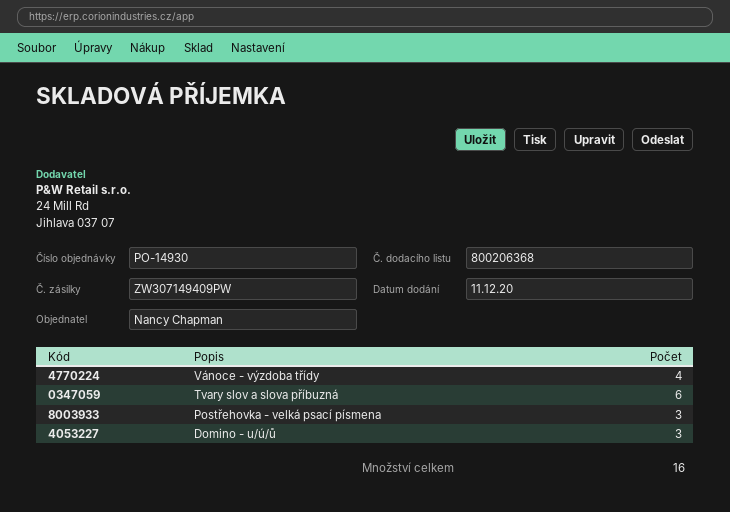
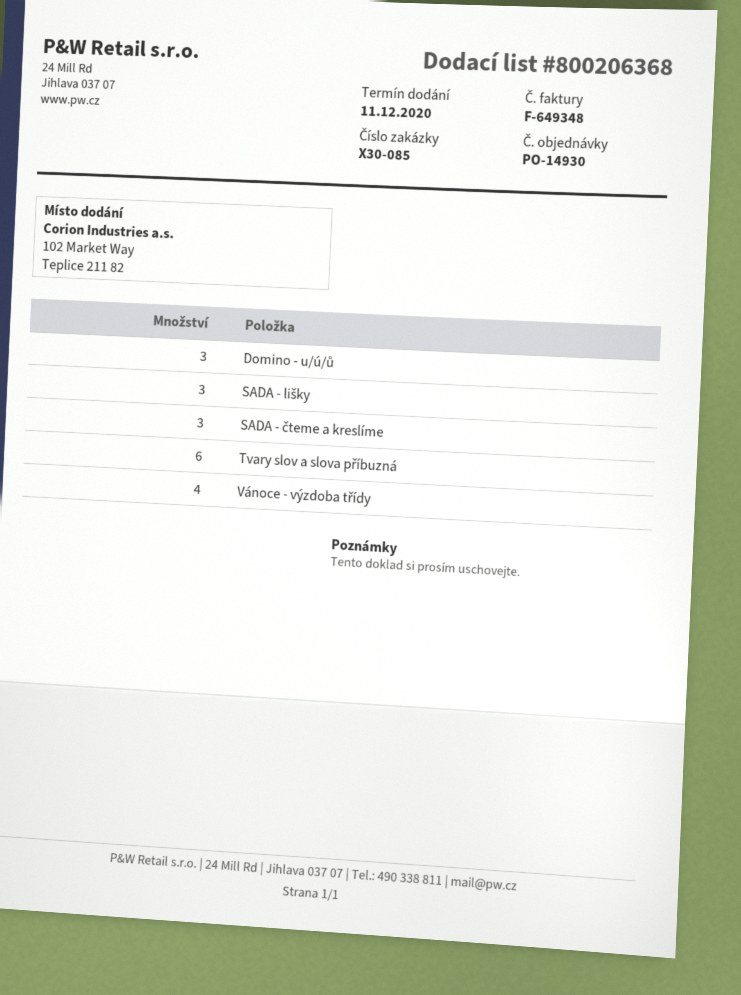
Postřehovka - velká psací písmena: 3 -> none
SADA - lišky: none -> 3
SADA - čteme a kreslíme: none -> 3

